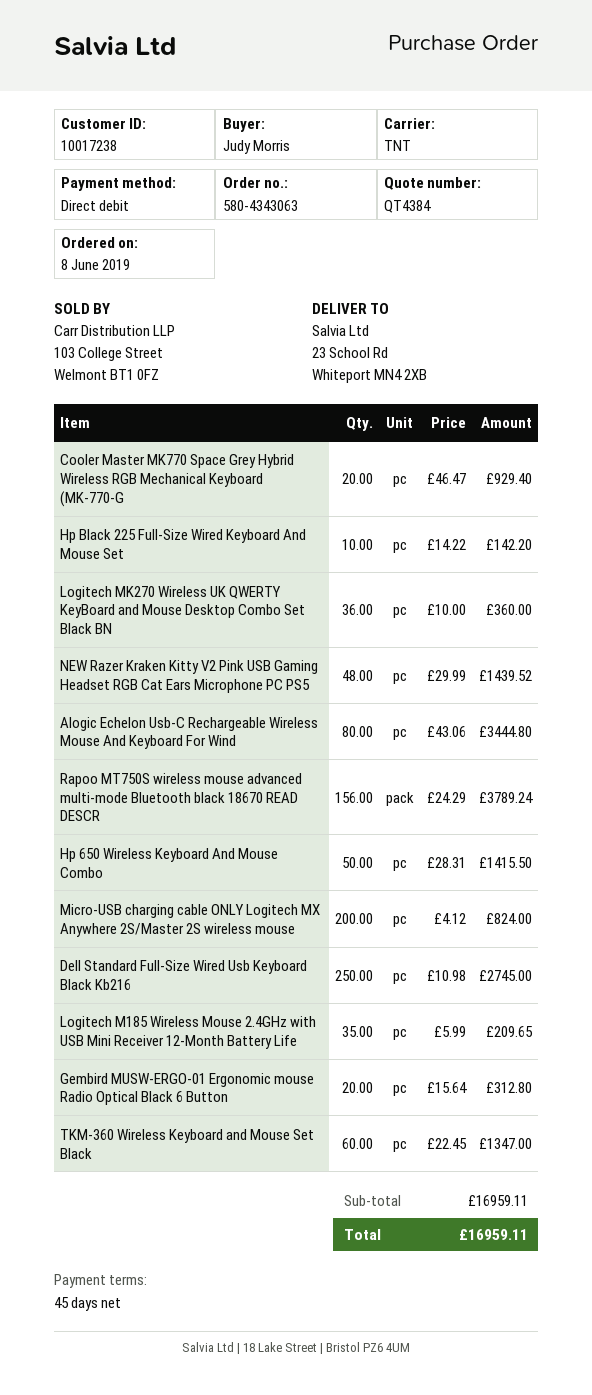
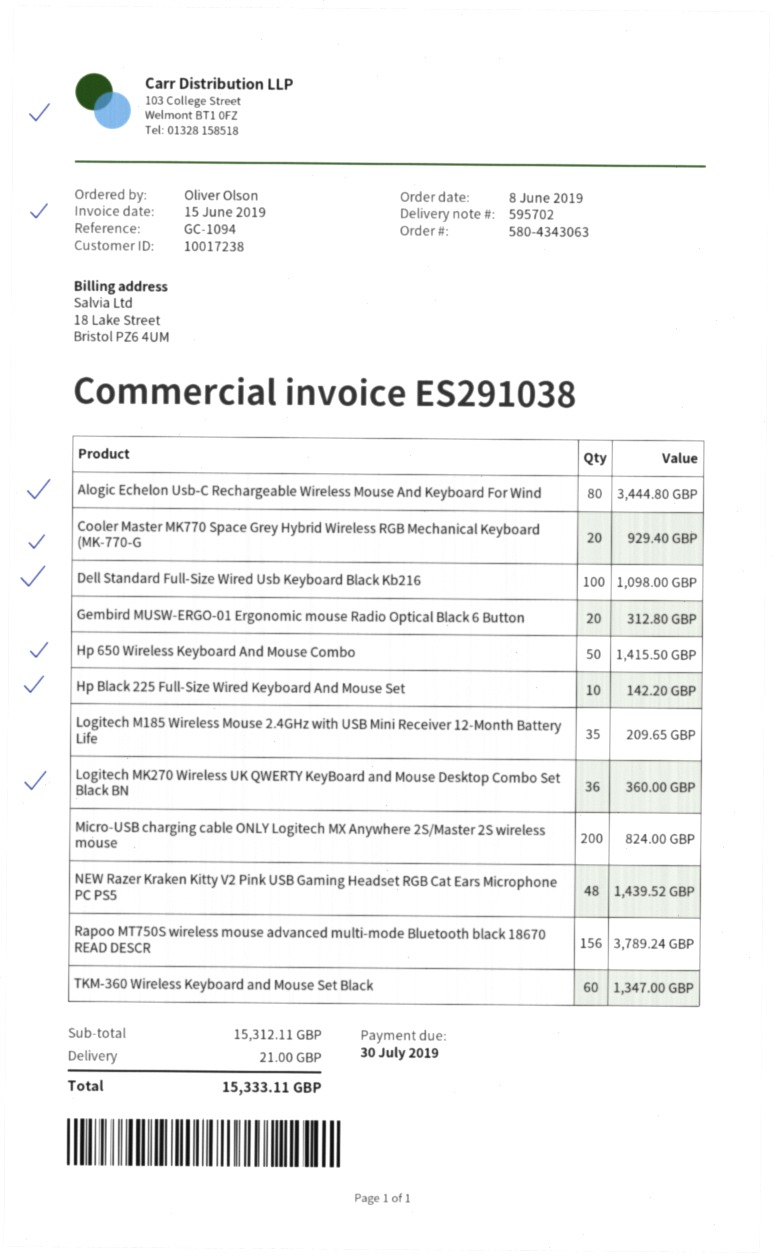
ordered by: Judy Morris -> Oliver Olson
Dell Standard Full-Size Wired Usb Keyboard Black Kb216: 250 for 2745.00 -> 100 for 1098.00
subtotal: 16959.11 -> 15312.11
shipping: none -> 21.00
total: 16959.11 -> 15333.11

